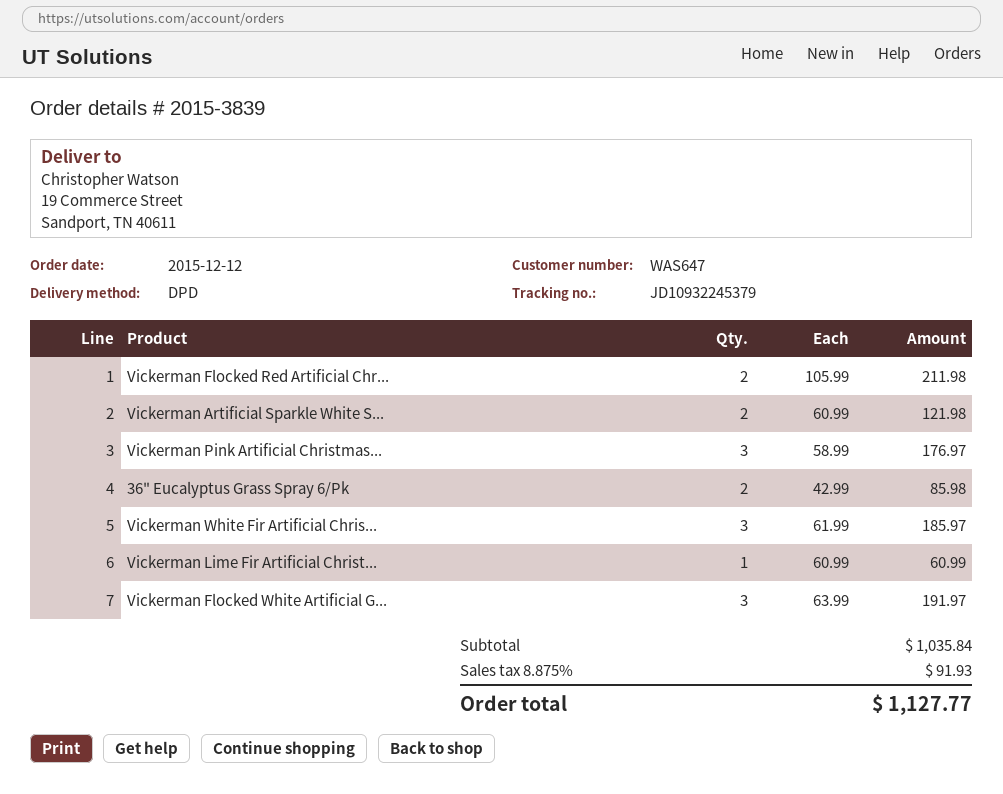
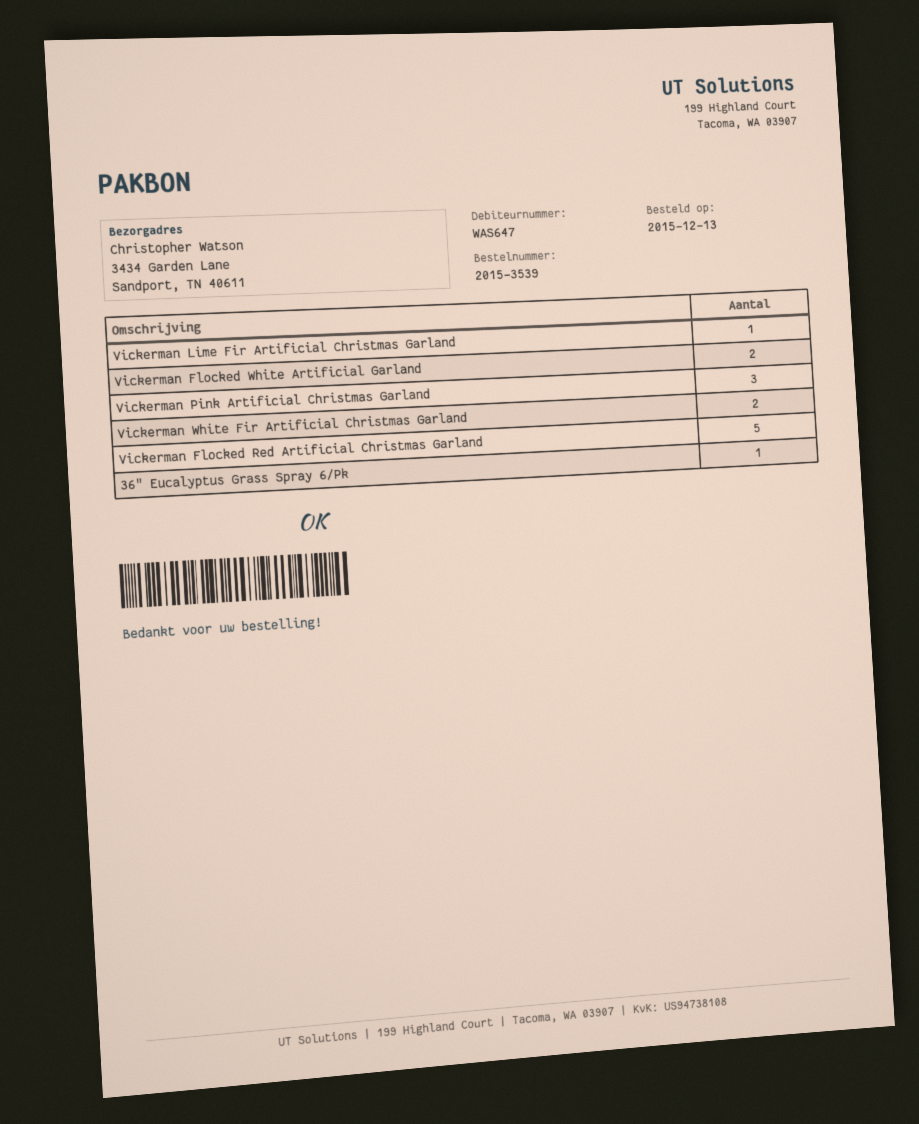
order number: 2015-3839 -> 2015-3539
order date: 2015-12-12 -> 2015-12-13
ship to: 19 Commerce Street, Sandport, TN 40611 -> 3434 Garden Lane, Sandport, TN 40611
Vickerman Flocked Red Artificial Chr...: 2 -> 5
Vickerman Artificial Sparkle White S...: 2 -> none
36" Eucalyptus Grass Spray 6/Pk: 2 -> 1
Vickerman White Fir Artificial Chris...: 3 -> 2
Vickerman Flocked White Artificial G...: 3 -> 2

